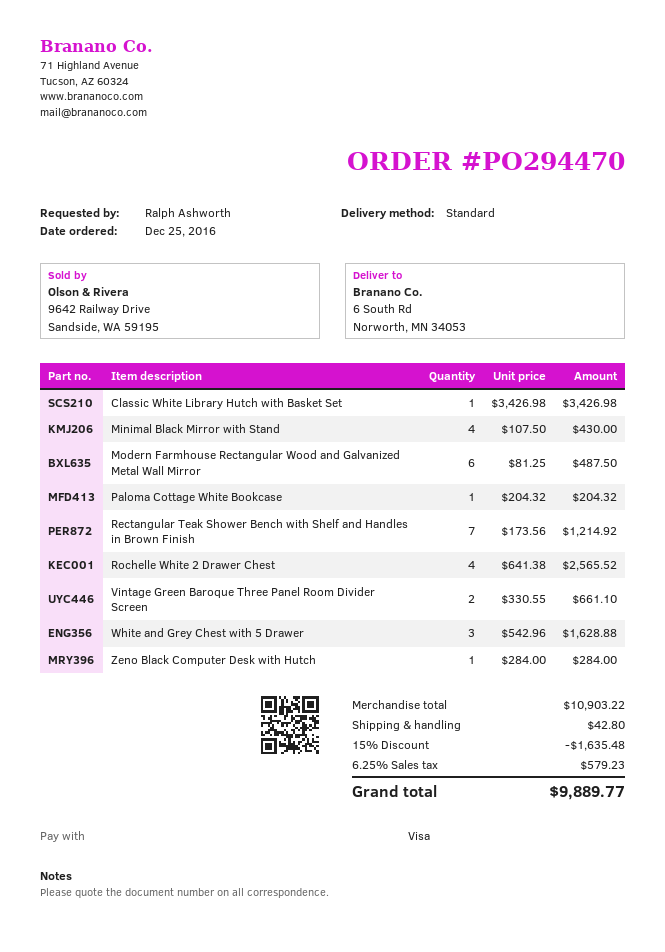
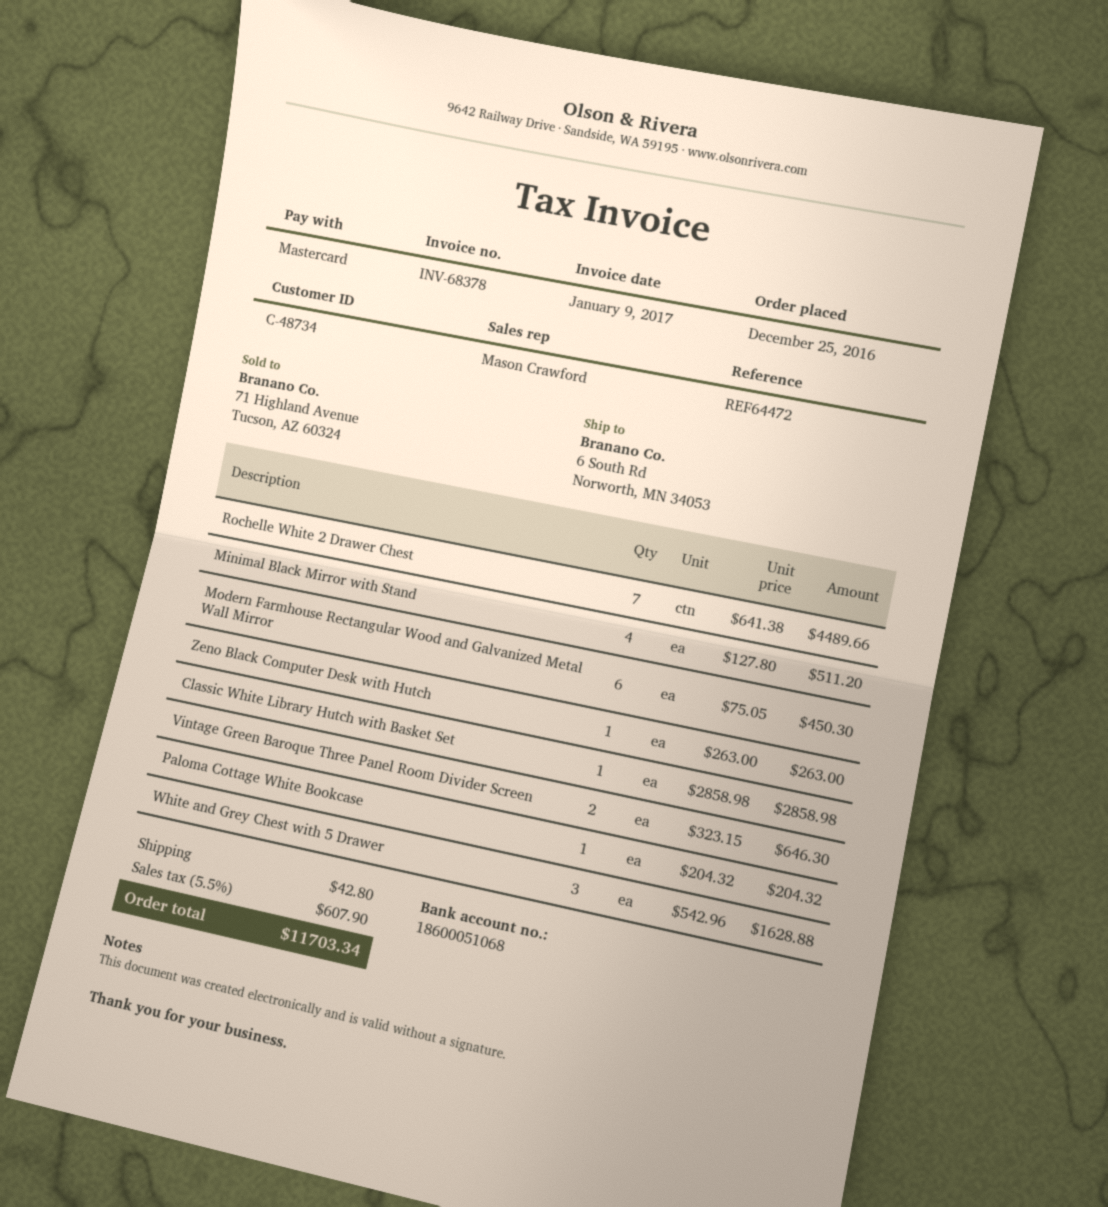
payment method: Visa -> Mastercard
Classic White Library Hutch with Basket Set: 1 x 3426.98 = 3426.98 -> 1 x 2858.98 = 2858.98
Minimal Black Mirror with Stand: 4 x 107.50 = 430.00 -> 4 x 127.80 = 511.20
Modern Farmhouse Rectangular Wood and Galvanized Metal Wall Mirror: 6 x 81.25 = 487.50 -> 6 x 75.05 = 450.30
Rectangular Teak Shower Bench with Shelf and Handles in Brown Finish: 7 x 173.56 = 1214.92 -> none
Rochelle White 2 Drawer Chest: 4 x 641.38 = 2565.52 -> 7 x 641.38 = 4489.66
Vintage Green Baroque Three Panel Room Divider Screen: 2 x 330.55 = 661.10 -> 2 x 323.15 = 646.30
Zeno Black Computer Desk with Hutch: 1 x 284.00 = 284.00 -> 1 x 263.00 = 263.00
discount: 15% = 1635.48 -> none
tax: 6.25% = 579.23 -> 5.5% = 607.90
total: 9889.77 -> 11703.34

